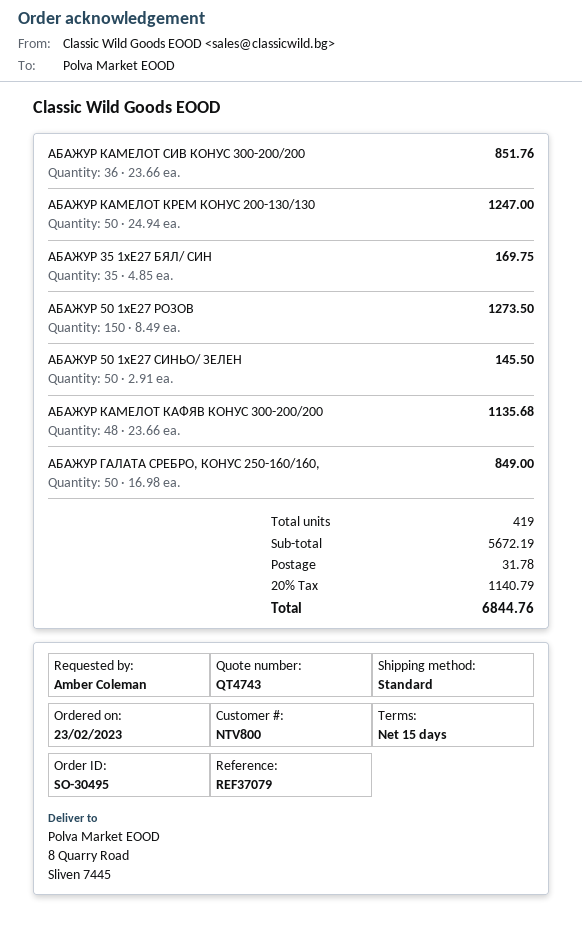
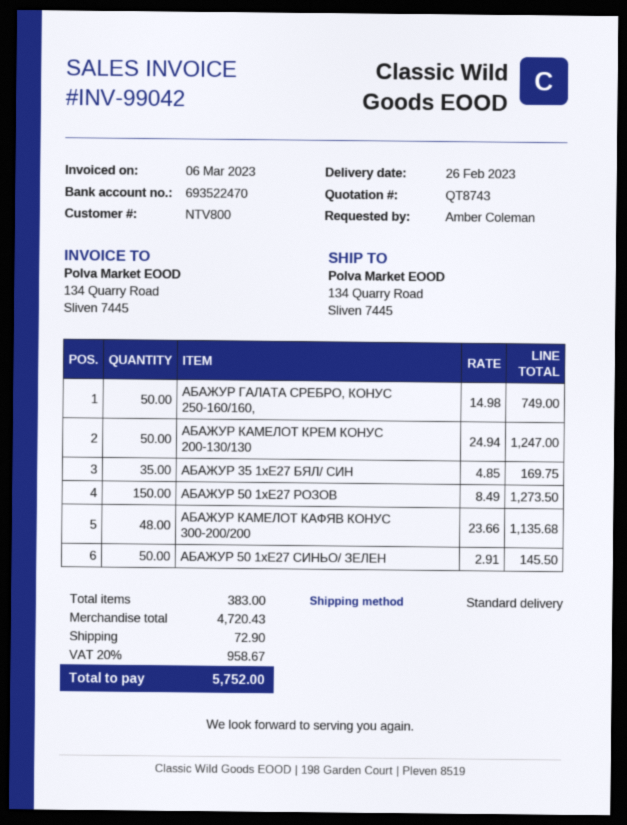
quote number: QT4743 -> QT8743
ship to: 8 Quarry Road, Sliven 7445 -> 134 Quarry Road, Sliven 7445
АБАЖУР КАМЕЛОТ СИВ КОНУС 300-200/200: 36 x 23.66 = 851.76 -> none
АБАЖУР ГАЛАТА СРЕБРО, КОНУС 250-160/160,: 50 x 16.98 = 849.00 -> 50 x 14.98 = 749.00
total quantity: 419 -> 383
subtotal: 5672.19 -> 4720.43
shipping: 31.78 -> 72.90
tax: 20% = 1140.79 -> 20% = 958.67
total: 6844.76 -> 5752.00

